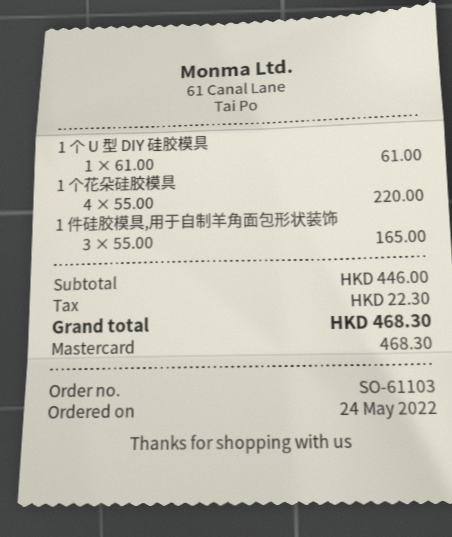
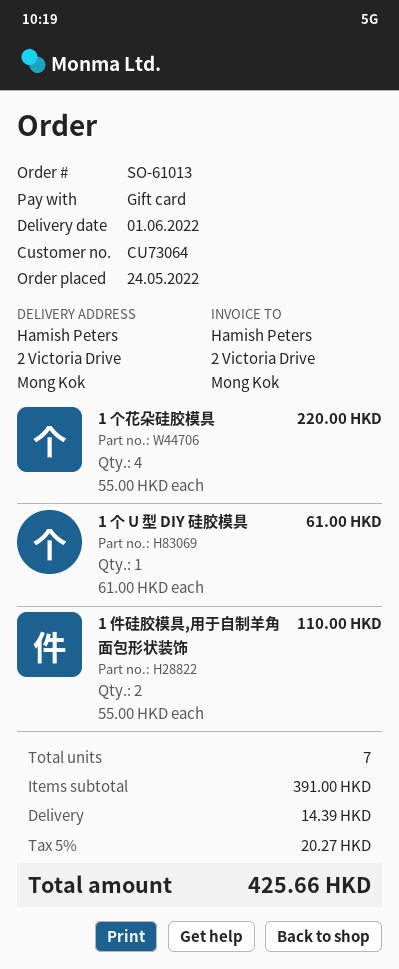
order number: SO-61103 -> SO-61013
payment method: Mastercard -> gift card
1 件硅胶模具,用于自制羊角面包形状装饰: 3 x 55.00 = 165.00 -> 2 x 55.00 = 110.00
subtotal: 446.00 -> 391.00
shipping: none -> 14.39
tax: 22.30 -> 20.27
total: 468.30 -> 425.66

